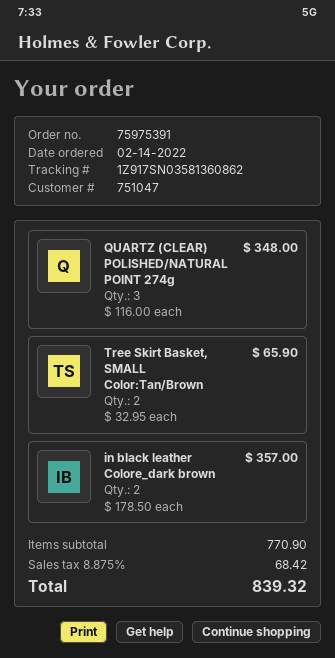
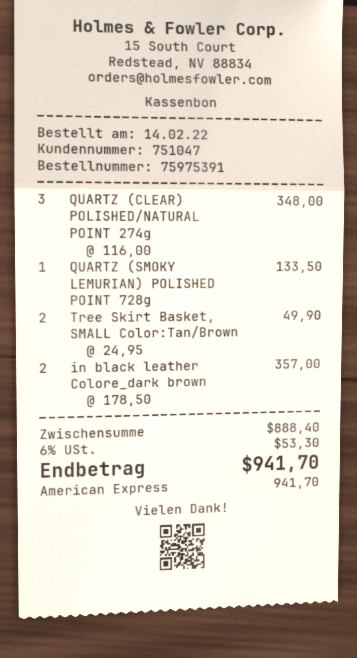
Tree Skirt Basket, SMALL Color:Tan/Brown: 2 x 32.95 = 65.90 -> 2 x 24.95 = 49.90
QUARTZ (SMOKY LEMURIAN) POLISHED POINT 728g: none -> 1 x 133.50 = 133.50
subtotal: 770.90 -> 888.40
tax: 8.875% = 68.42 -> 6% = 53.30
total: 839.32 -> 941.70

